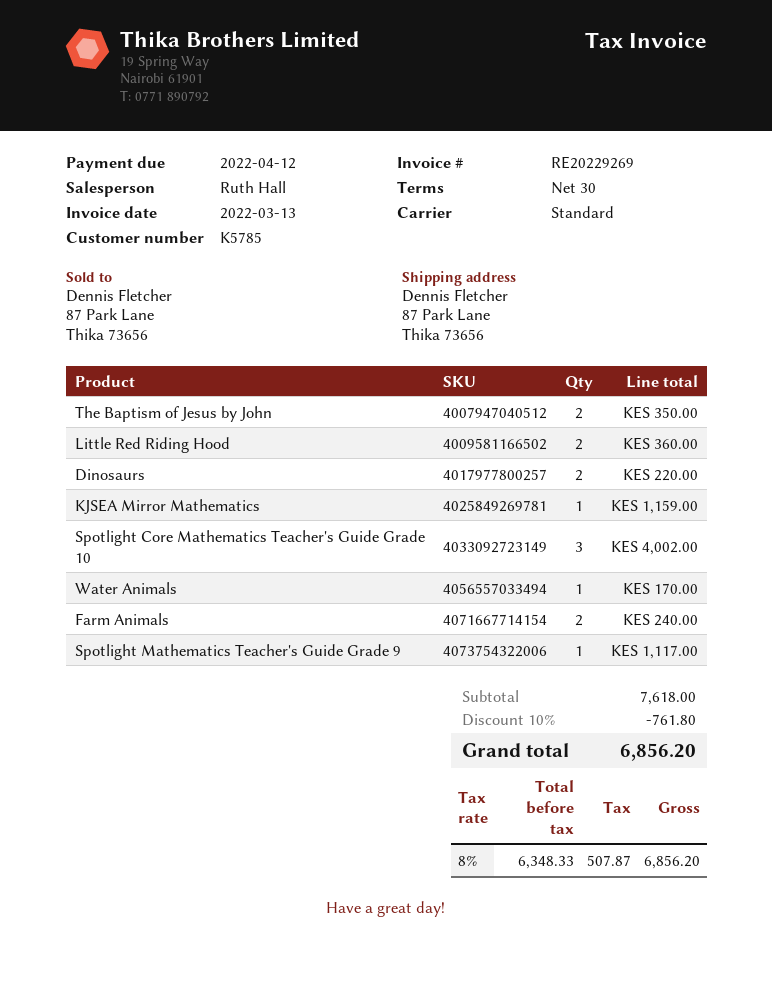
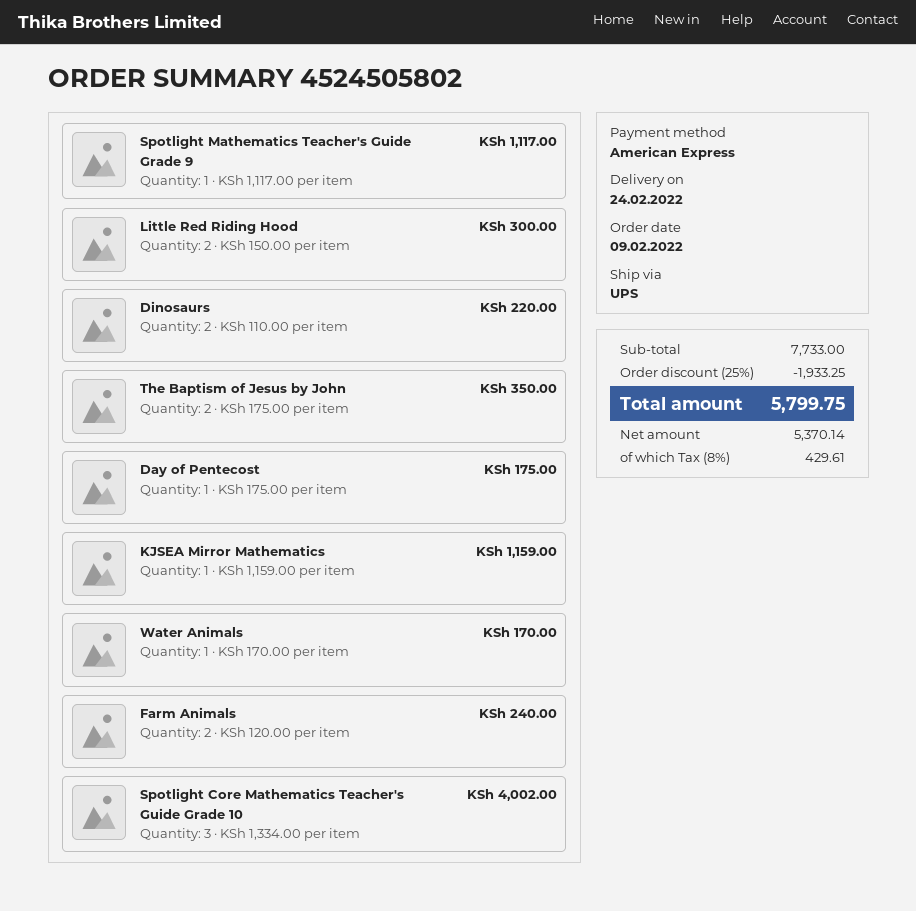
shipping method: standard -> UPS
Little Red Riding Hood: 2 for 360.00 -> 2 for 300.00
Day of Pentecost: none -> 1 for 175.00
subtotal: 7618.00 -> 7733.00
discount: 10% = 761.80 -> 25% = 1933.25
net: 6348.33 -> 5370.14
tax: 8% = 507.87 -> 8% = 429.61
total: 6856.20 -> 5799.75

